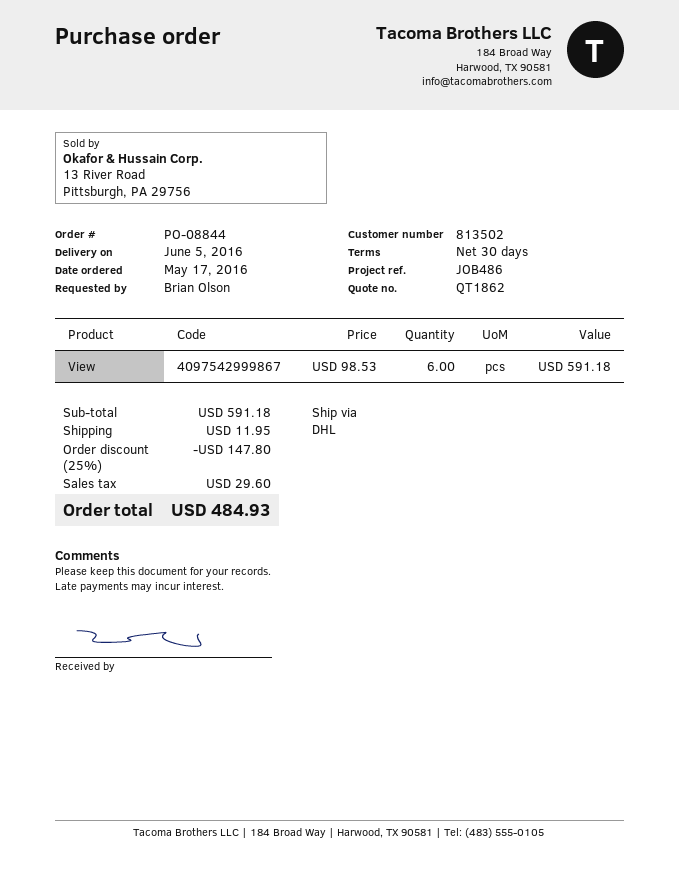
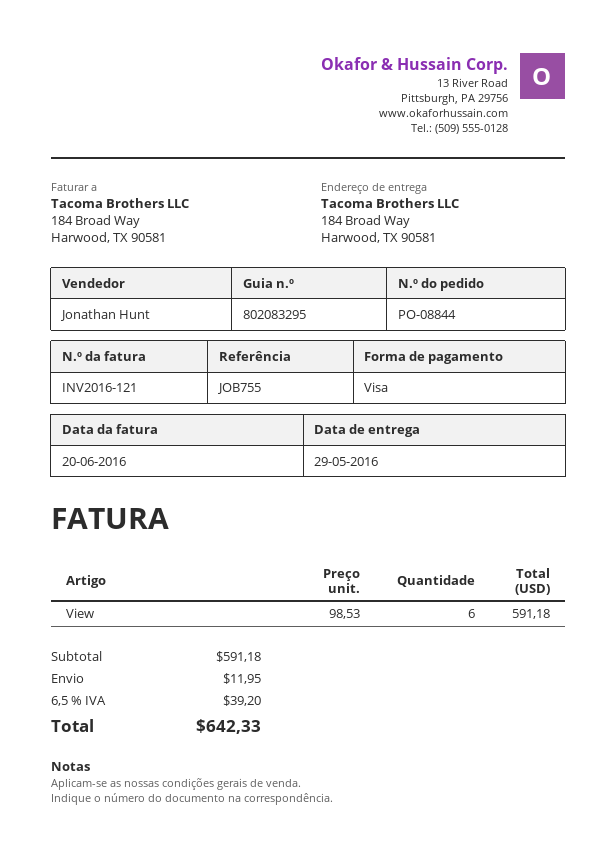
delivery date: 2016-06-05 -> 2016-05-29
reference: JOB486 -> JOB755
discount: 25% = 147.80 -> none
tax: 29.60 -> 39.20
total: 484.93 -> 642.33

